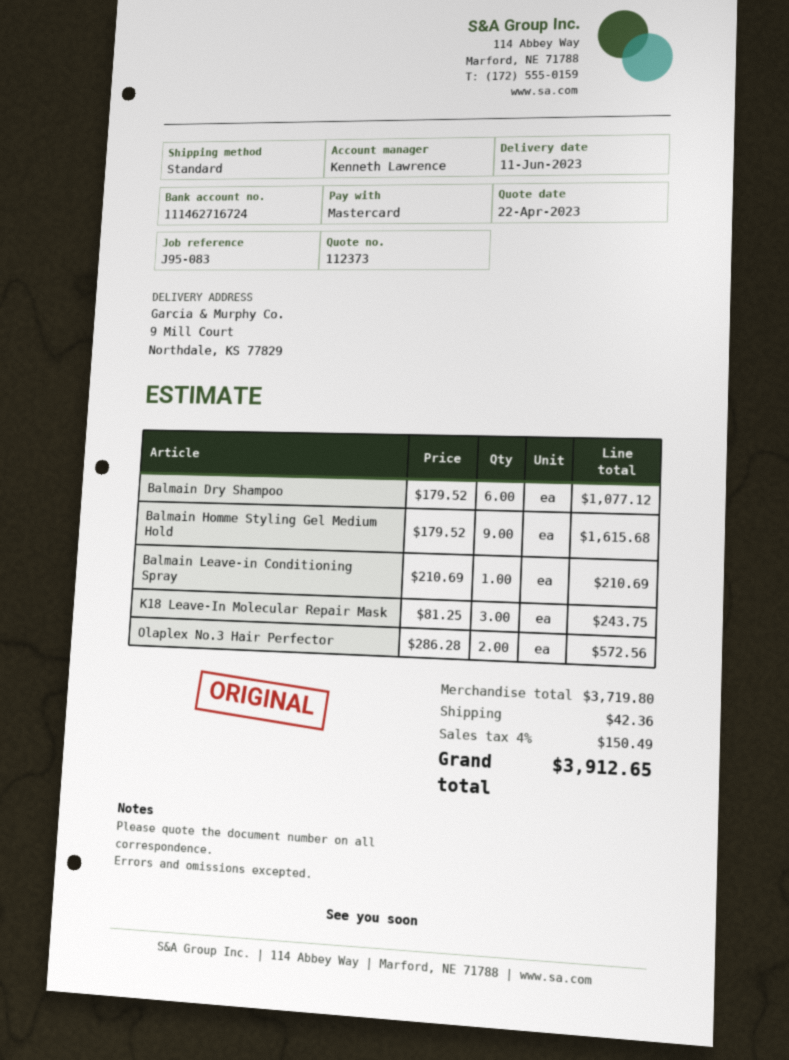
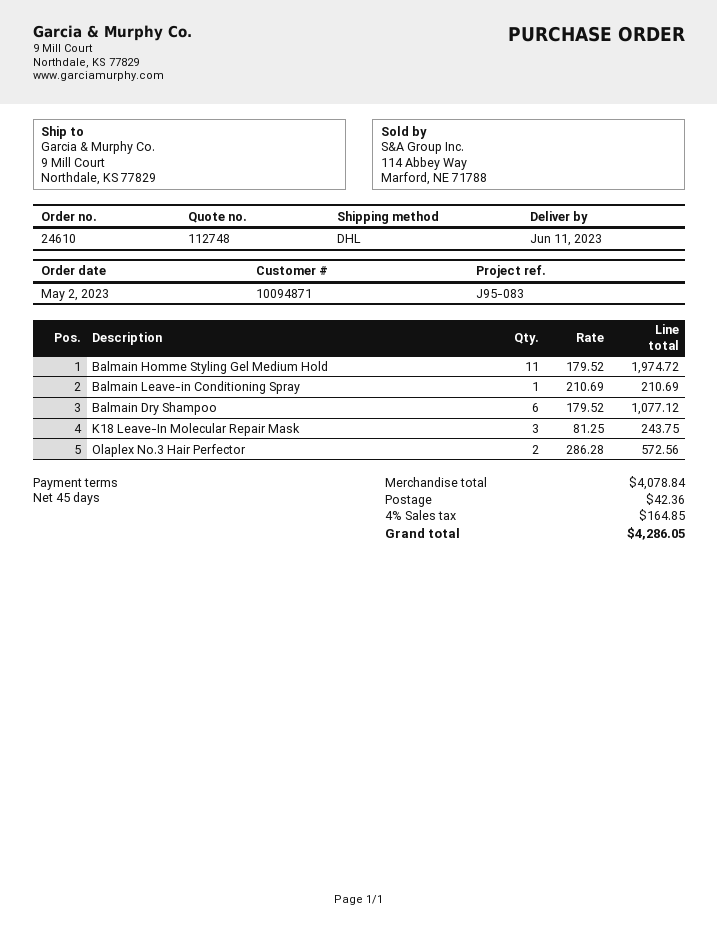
quote number: 112373 -> 112748
shipping method: standard -> DHL
Balmain Homme Styling Gel Medium Hold: 9 x 179.52 = 1615.68 -> 11 x 179.52 = 1974.72
subtotal: 3719.80 -> 4078.84
tax: 4% = 150.49 -> 4% = 164.85
total: 3912.65 -> 4286.05

